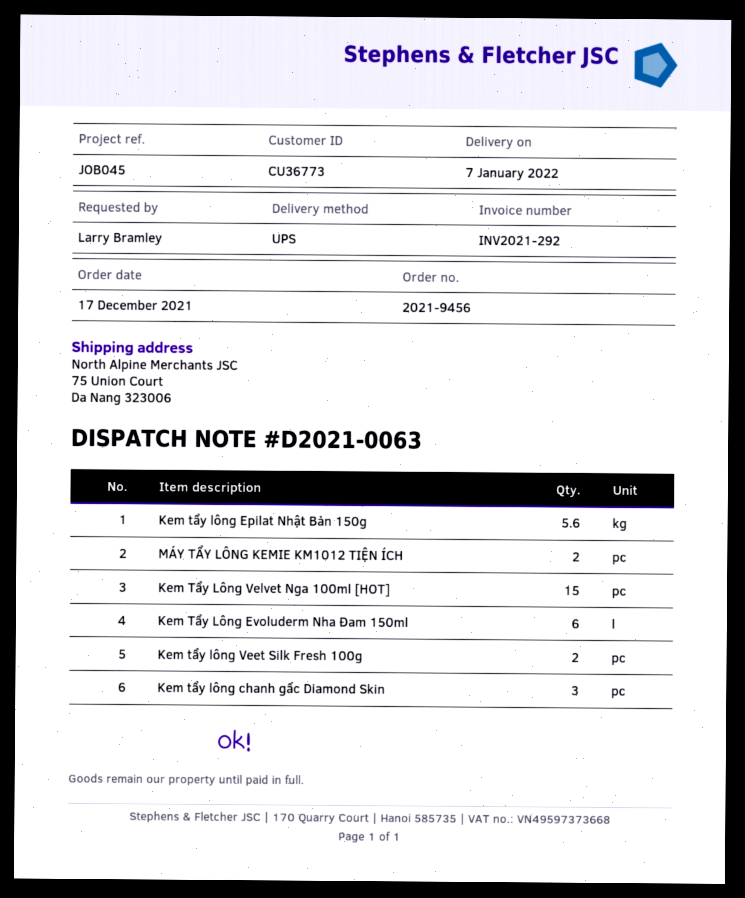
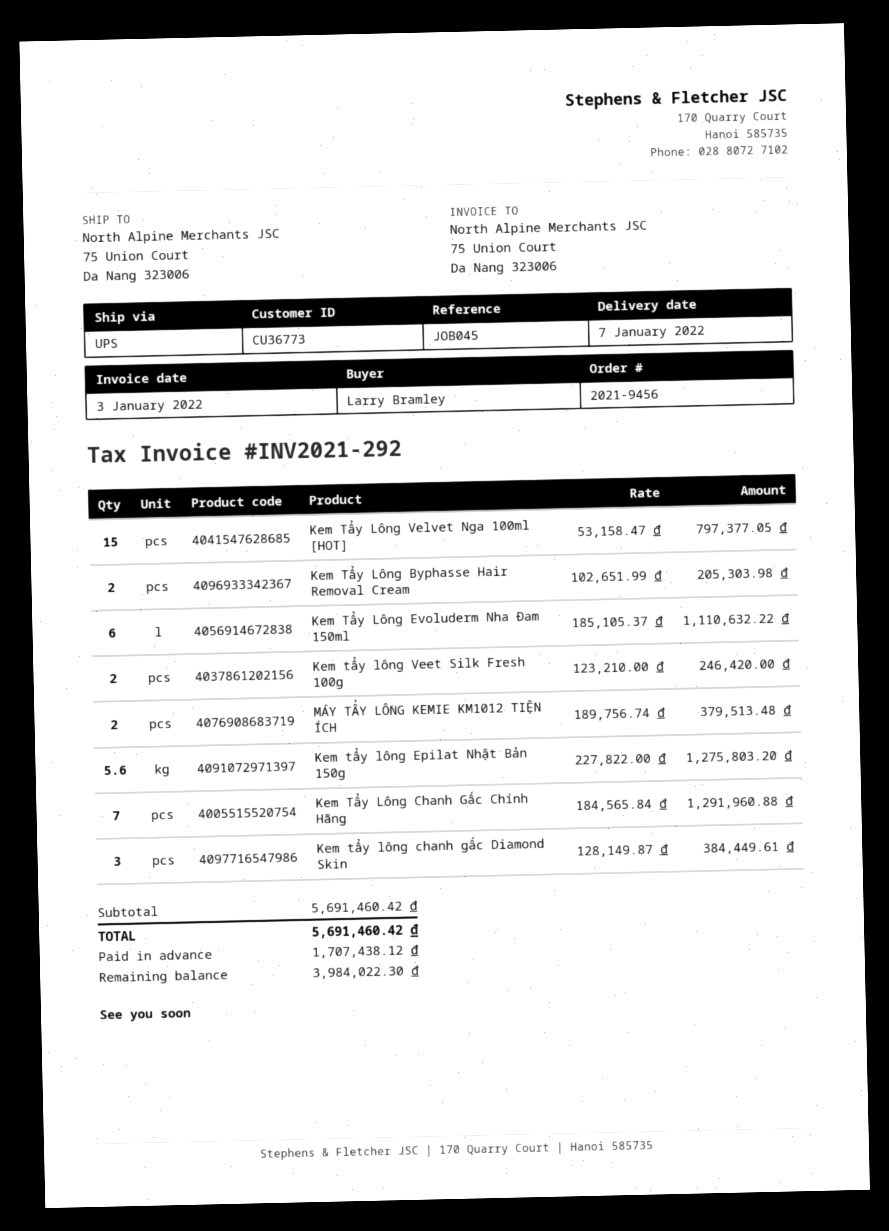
Kem Tẩy Lông Byphasse Hair Removal Cream: none -> 2
Kem Tẩy Lông Chanh Gấc Chính Hãng: none -> 7

